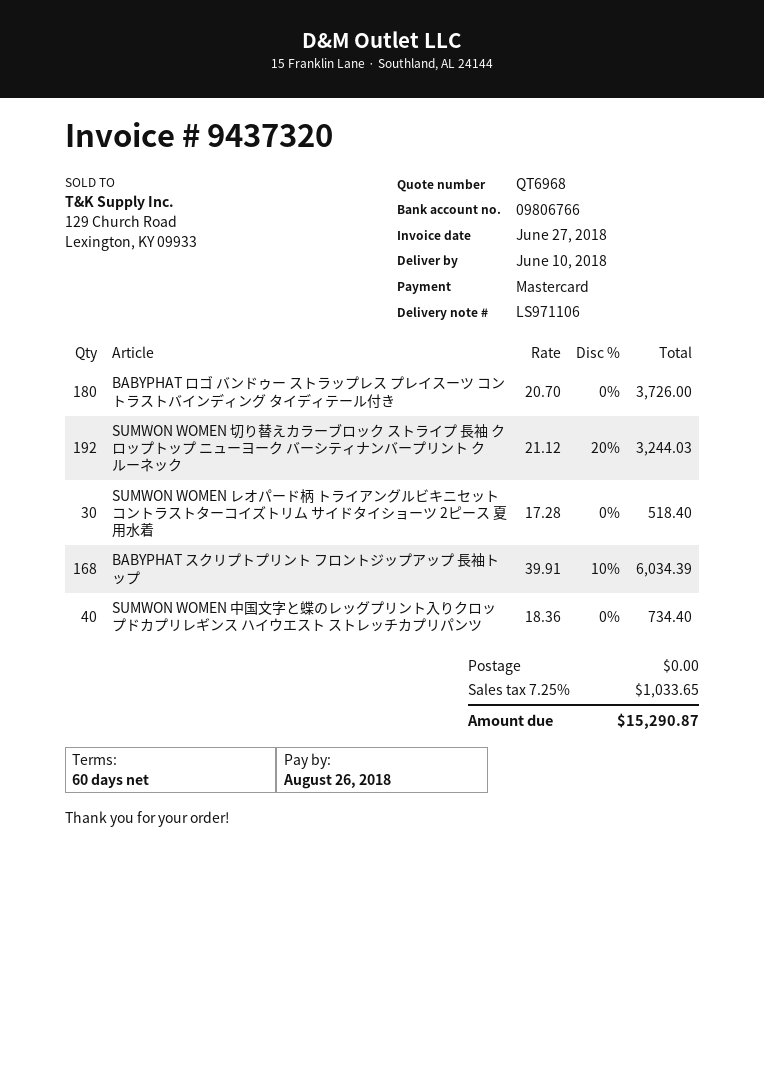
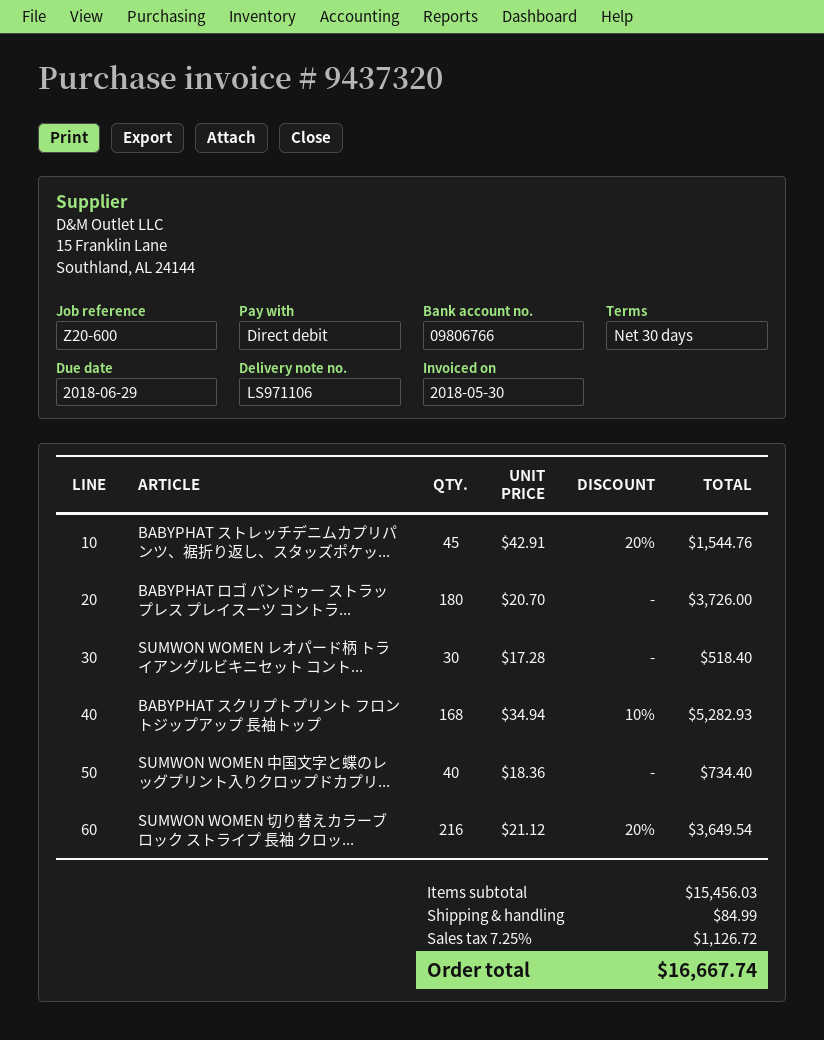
invoice date: 2018-06-27 -> 2018-05-30
payment terms: 60 days -> 30 days
due date: 2018-08-26 -> 2018-06-29
payment method: Mastercard -> direct debit
SUMWON WOMEN 切り替えカラーブロック ストライプ 長袖 クロップトップ ニューヨーク バーシティナンバープリント クルーネック: 192 x 21.12 - 20% = 3244.03 -> 216 x 21.12 - 20% = 3649.54
BABYPHAT スクリプトプリント フロントジップアップ 長袖トップ: 168 x 39.91 - 10% = 6034.39 -> 168 x 34.94 - 10% = 5282.93
BABYPHAT ストレッチデニムカプリパンツ、裾折り返し、スタッズポケッ...: none -> 45 x 42.91 - 20% = 1544.76
shipping: 0.00 -> 84.99
tax: 7.25% = 1033.65 -> 7.25% = 1126.72
total: 15290.87 -> 16667.74

